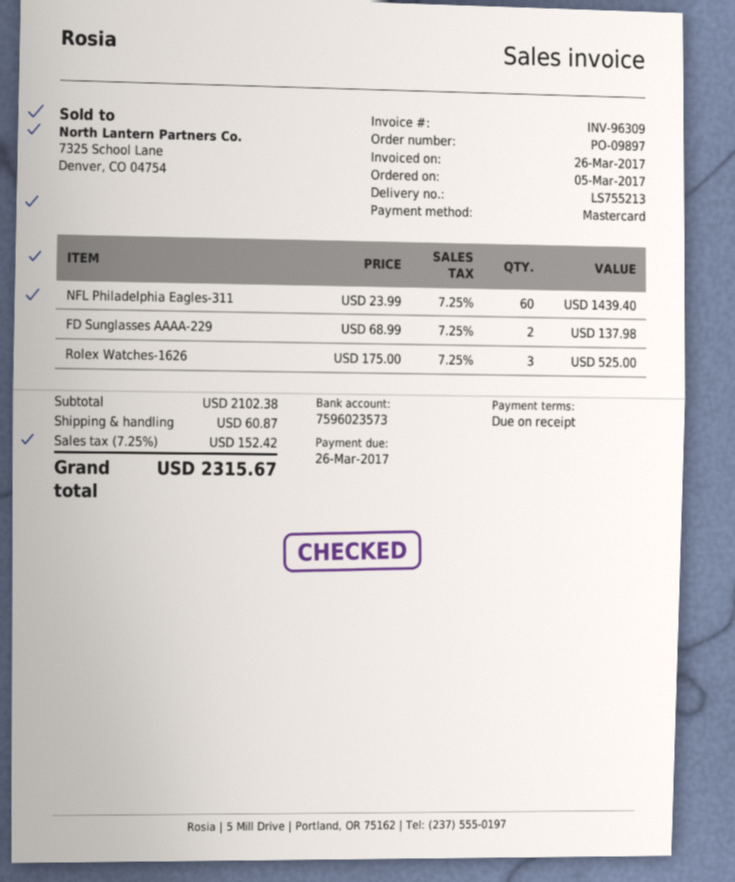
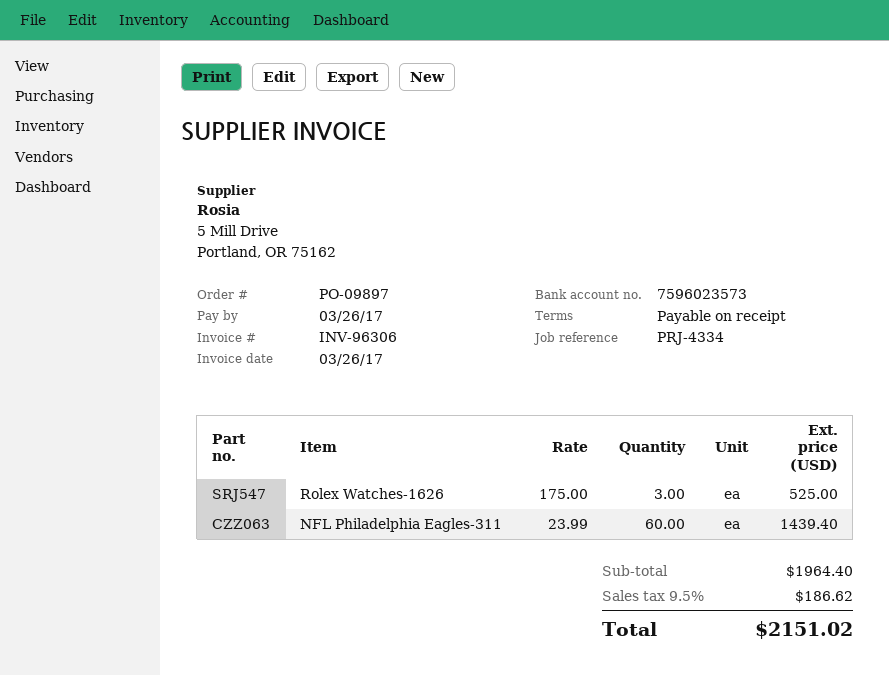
invoice number: INV-96309 -> INV-96306
FD Sunglasses AAAA-229: 2 x 68.99 = 137.98 -> none
subtotal: 2102.38 -> 1964.40
shipping: 60.87 -> none
tax: 7.25% = 152.42 -> 9.5% = 186.62
total: 2315.67 -> 2151.02

